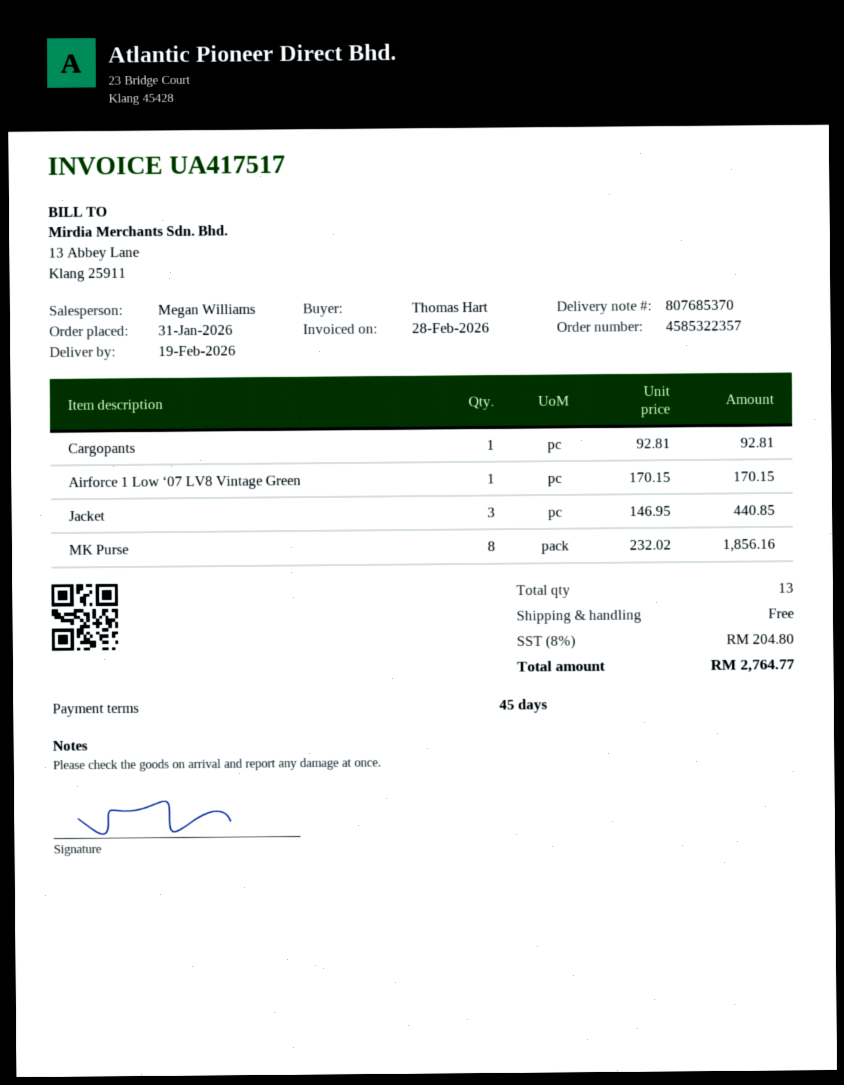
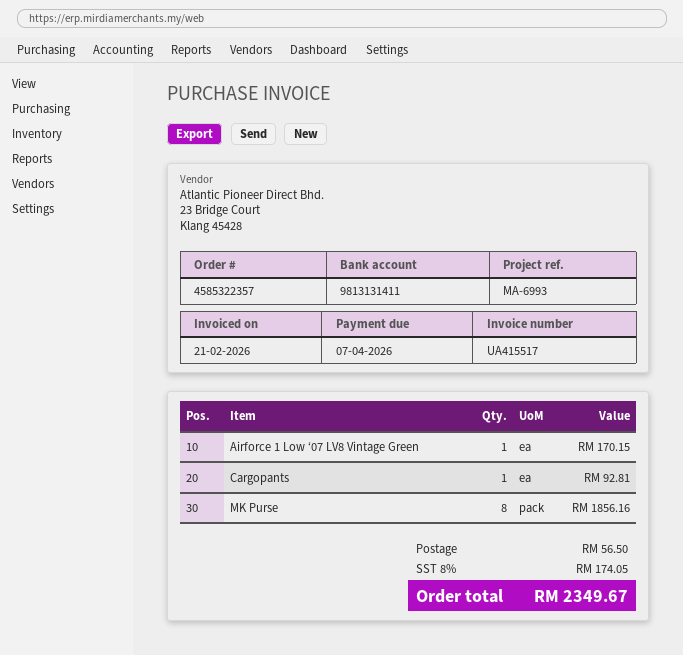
invoice number: UA417517 -> UA415517
invoice date: 2026-02-28 -> 2026-02-21
Jacket: 3 for 440.85 -> none
shipping: 0.00 -> 56.50
tax: 8% = 204.80 -> 8% = 174.05
total: 2764.77 -> 2349.67

